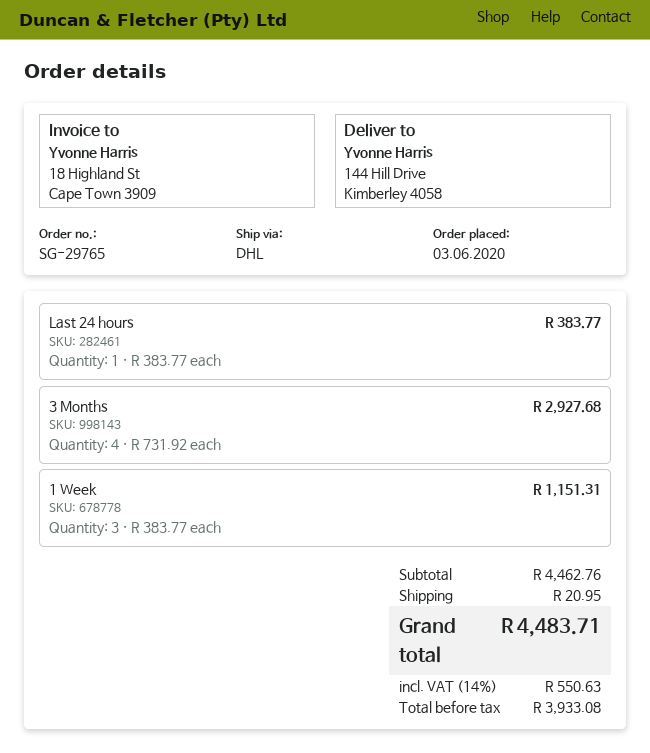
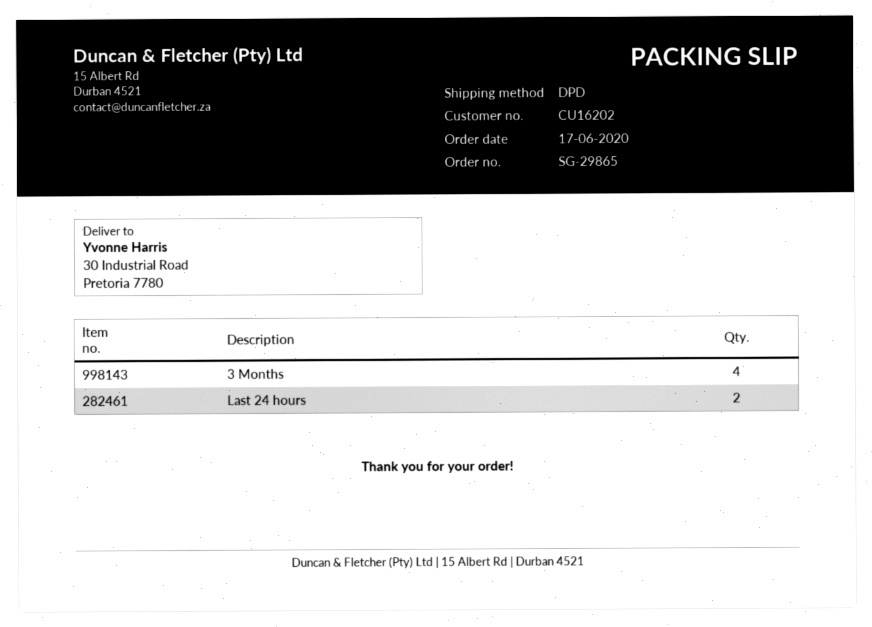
order number: SG-29765 -> SG-29865
order date: 2020-06-03 -> 2020-06-17
shipping method: DHL -> DPD
ship to: 144 Hill Drive, Kimberley 4058 -> 30 Industrial Road, Pretoria 7780
Last 24 hours: 1 -> 2
1 Week: 3 -> none

